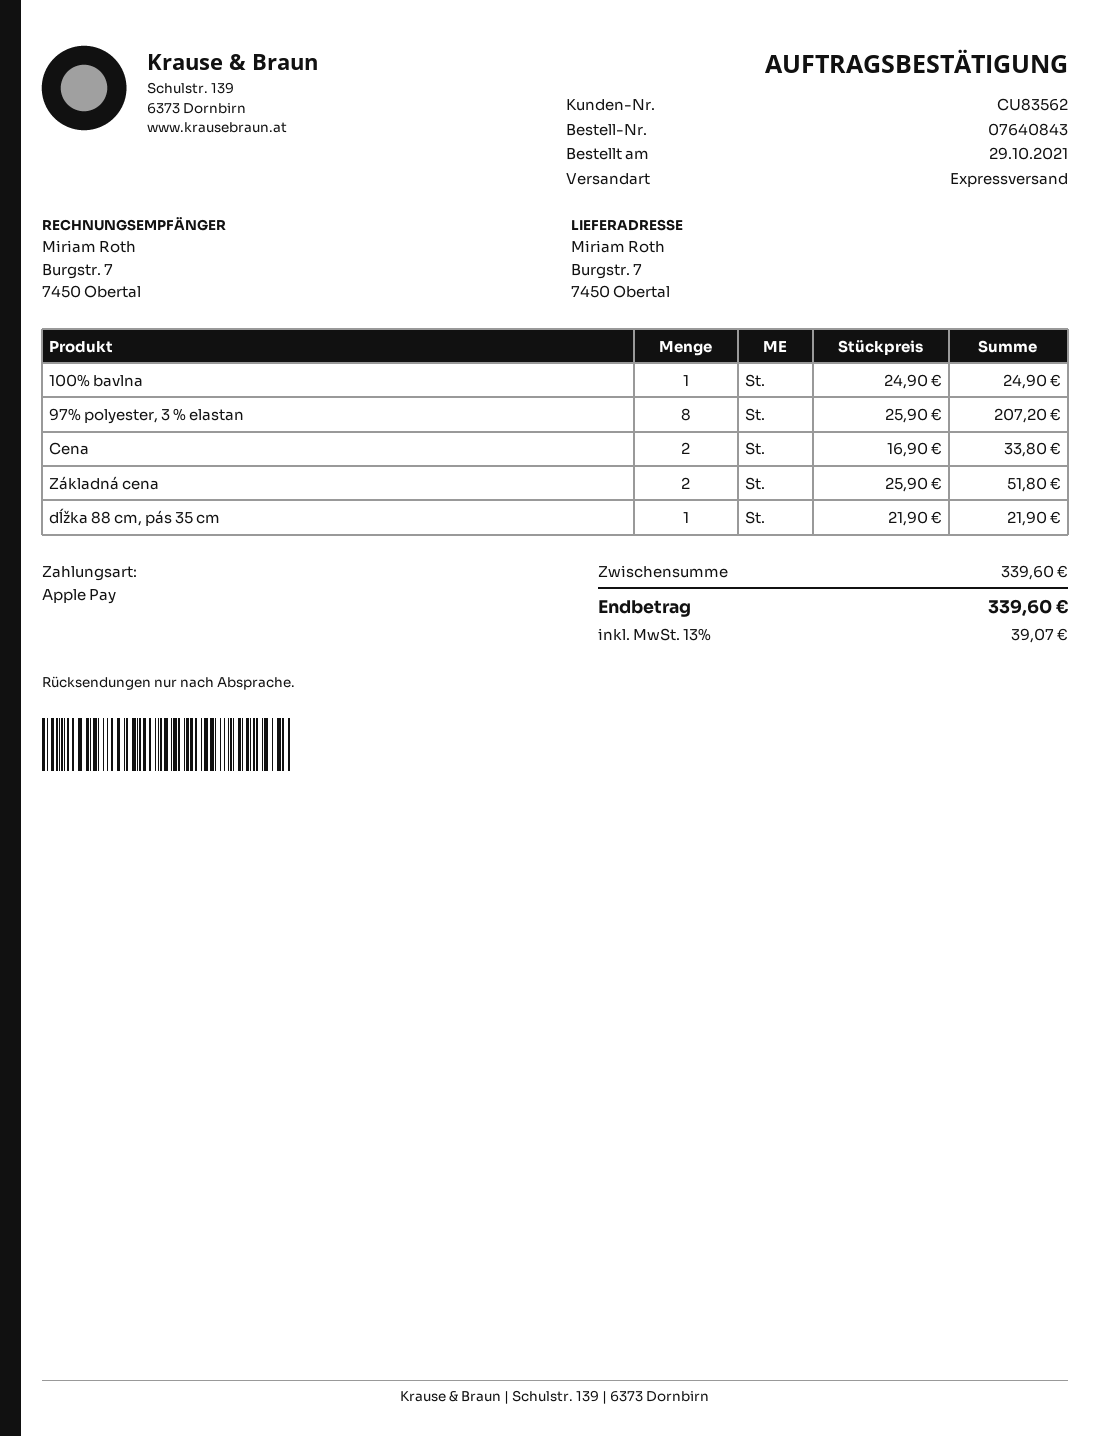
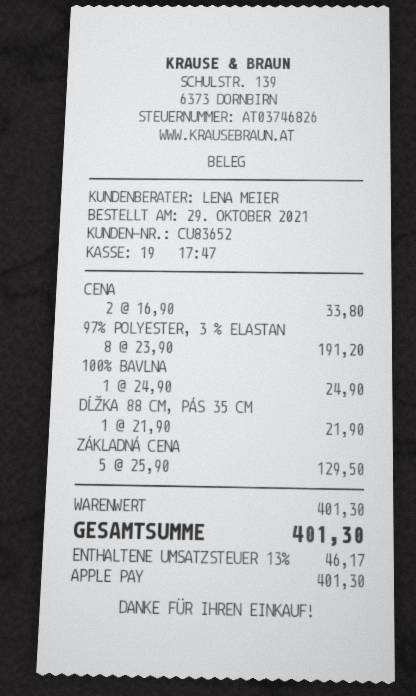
customer number: CU83562 -> CU83652
97% polyester, 3 % elastan: 8 x 25.90 = 207.20 -> 8 x 23.90 = 191.20
Základná cena: 2 x 25.90 = 51.80 -> 5 x 25.90 = 129.50
subtotal: 339.60 -> 401.30
tax: 13% = 39.07 -> 13% = 46.17
total: 339.60 -> 401.30

